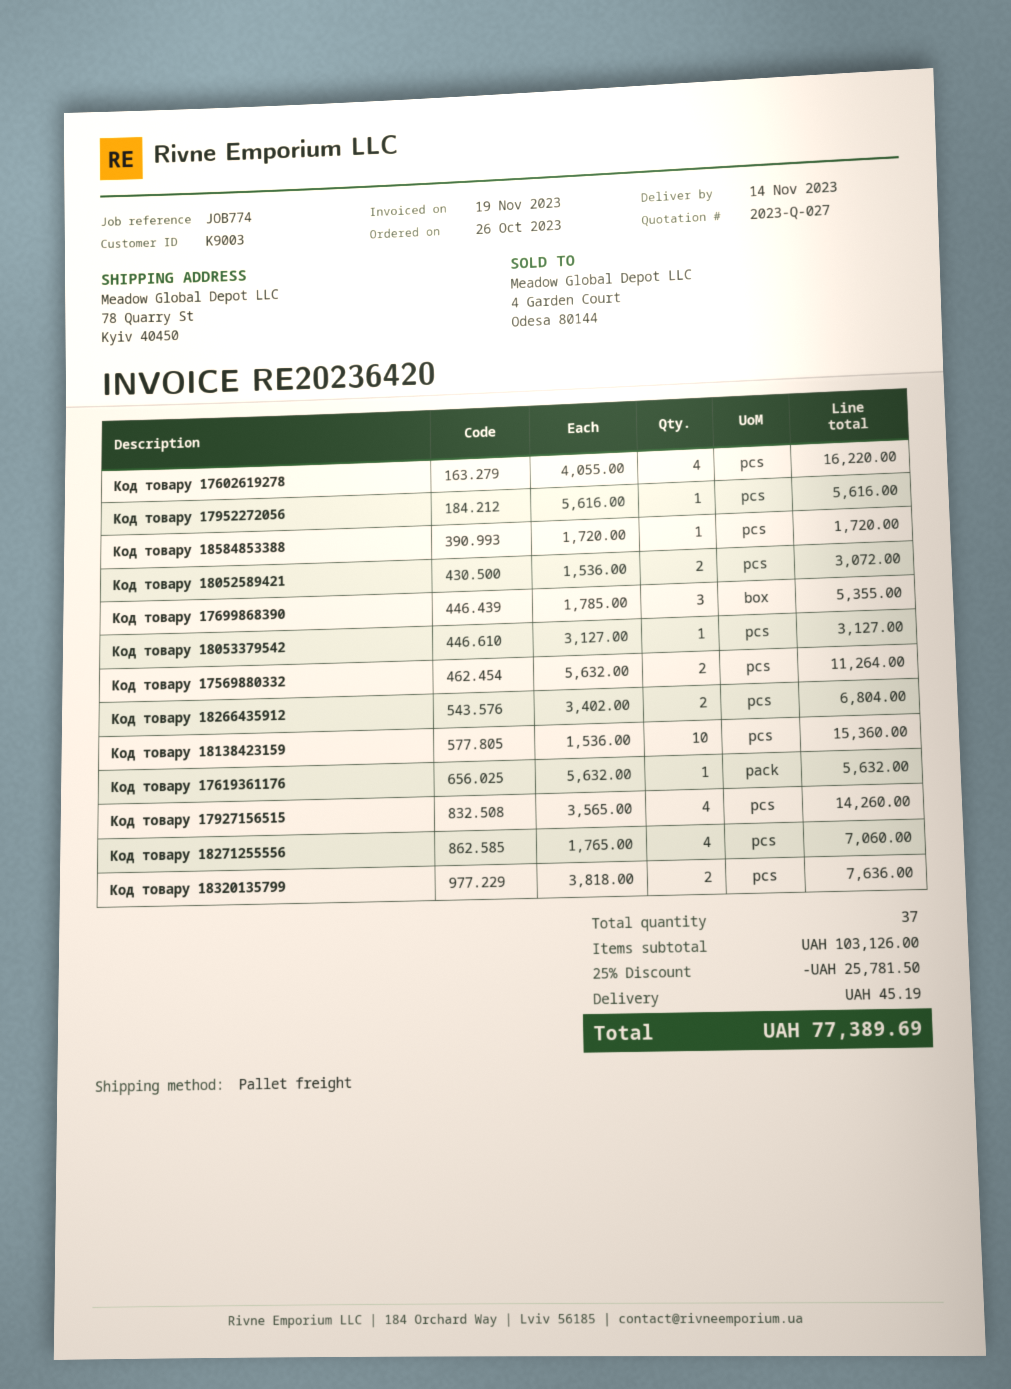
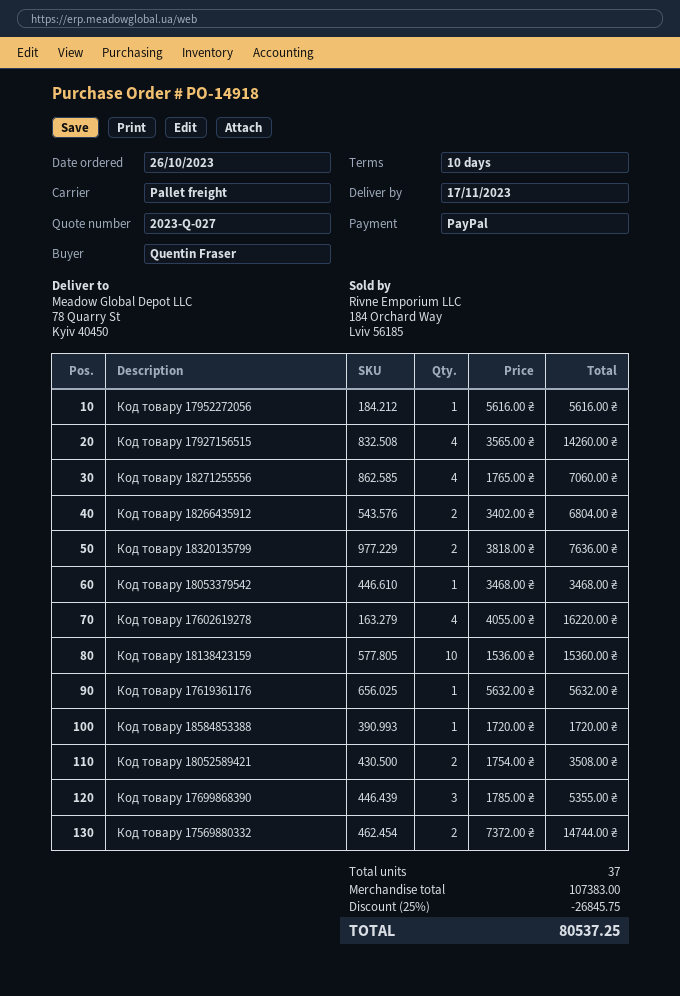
delivery date: 2023-11-14 -> 2023-11-17
Код товару 18052589421: 2 x 1536.00 = 3072.00 -> 2 x 1754.00 = 3508.00
Код товару 18053379542: 1 x 3127.00 = 3127.00 -> 1 x 3468.00 = 3468.00
Код товару 17569880332: 2 x 5632.00 = 11264.00 -> 2 x 7372.00 = 14744.00
subtotal: 103126.00 -> 107383.00
discount: 25% = 25781.50 -> 25% = 26845.75
shipping: 45.19 -> none
total: 77389.69 -> 80537.25

